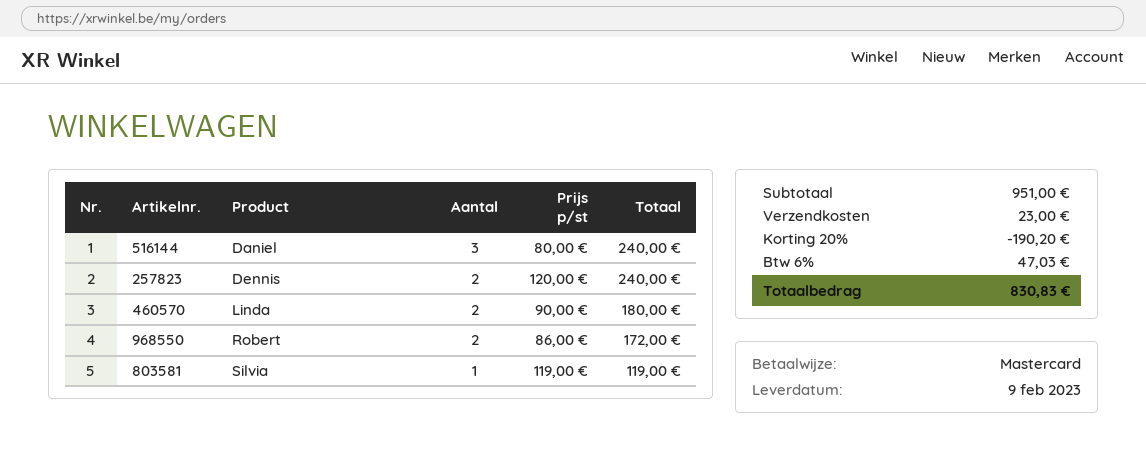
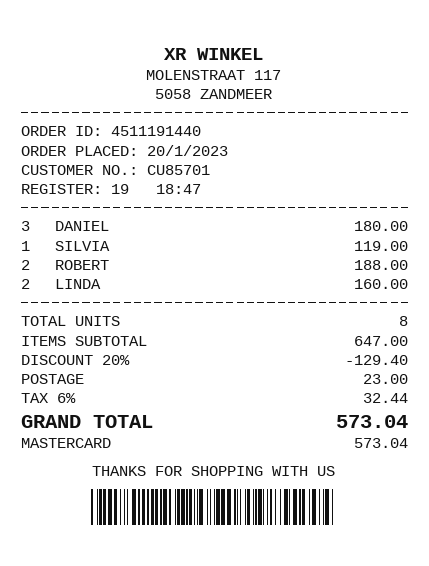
Daniel: 3 for 240.00 -> 3 for 180.00
Dennis: 2 for 240.00 -> none
Linda: 2 for 180.00 -> 2 for 160.00
Robert: 2 for 172.00 -> 2 for 188.00
subtotal: 951.00 -> 647.00
discount: 20% = 190.20 -> 20% = 129.40
tax: 6% = 47.03 -> 6% = 32.44
total: 830.83 -> 573.04

